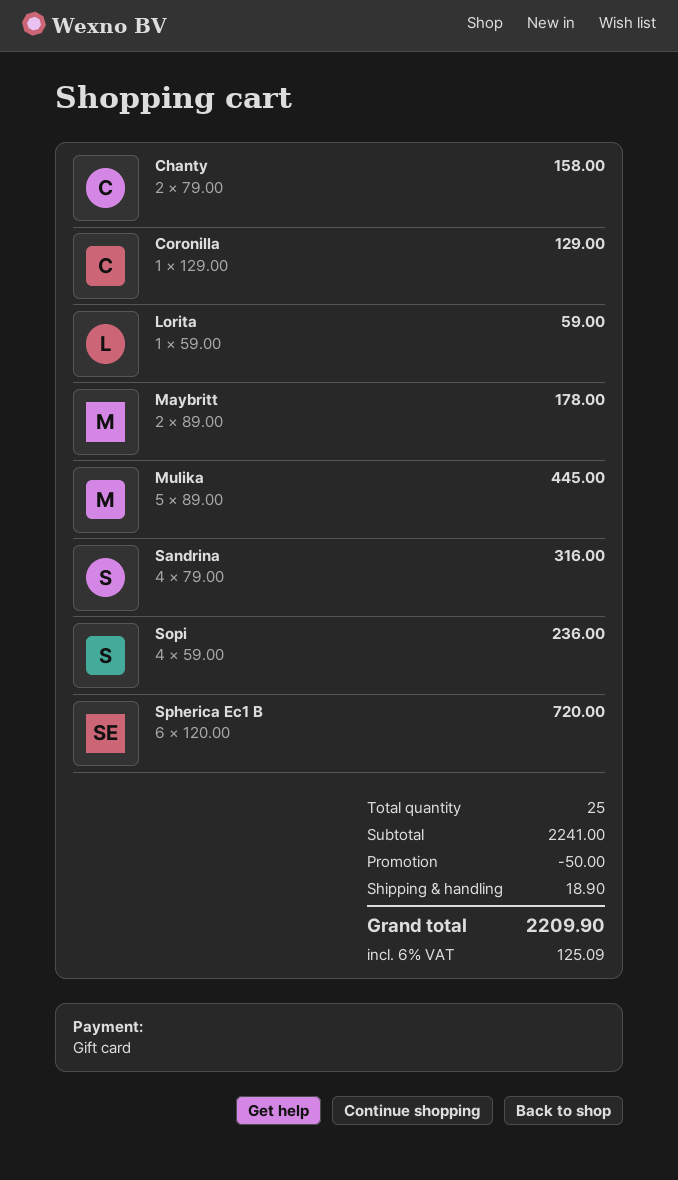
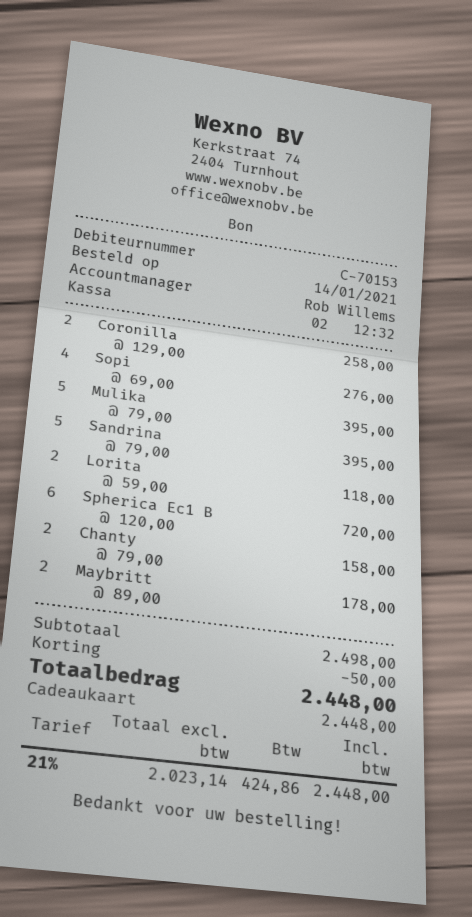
Coronilla: 1 x 129.00 = 129.00 -> 2 x 129.00 = 258.00
Lorita: 1 x 59.00 = 59.00 -> 2 x 59.00 = 118.00
Mulika: 5 x 89.00 = 445.00 -> 5 x 79.00 = 395.00
Sandrina: 4 x 79.00 = 316.00 -> 5 x 79.00 = 395.00
Sopi: 4 x 59.00 = 236.00 -> 4 x 69.00 = 276.00
subtotal: 2241.00 -> 2498.00
shipping: 18.90 -> none
tax: 6% = 125.09 -> 21% = 424.86
total: 2209.90 -> 2448.00

